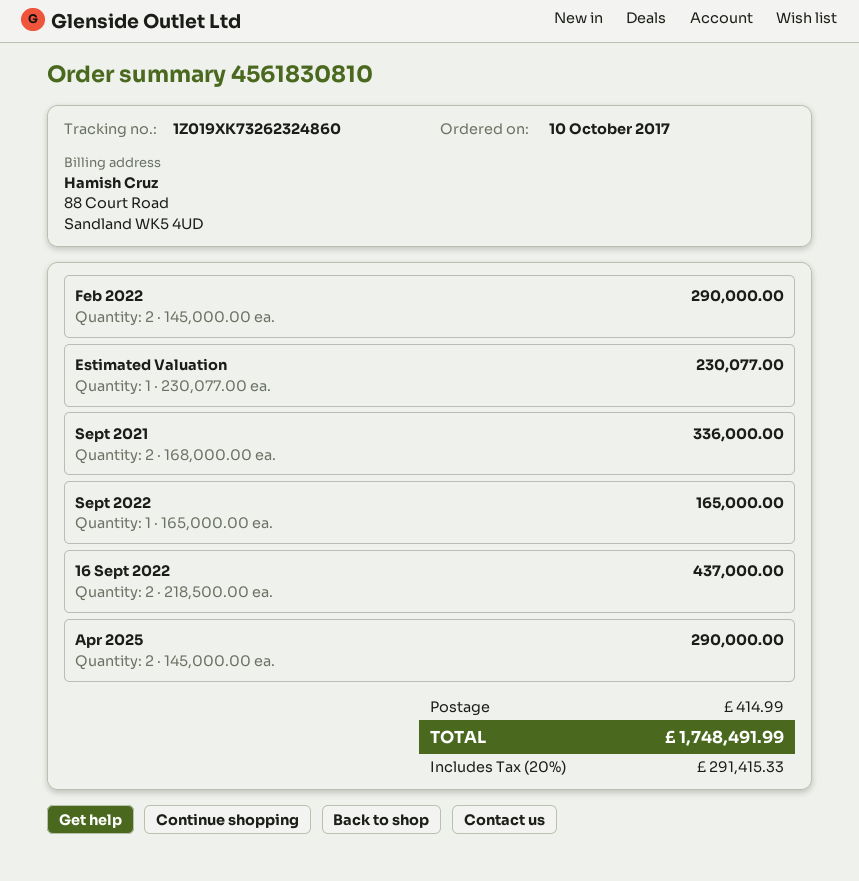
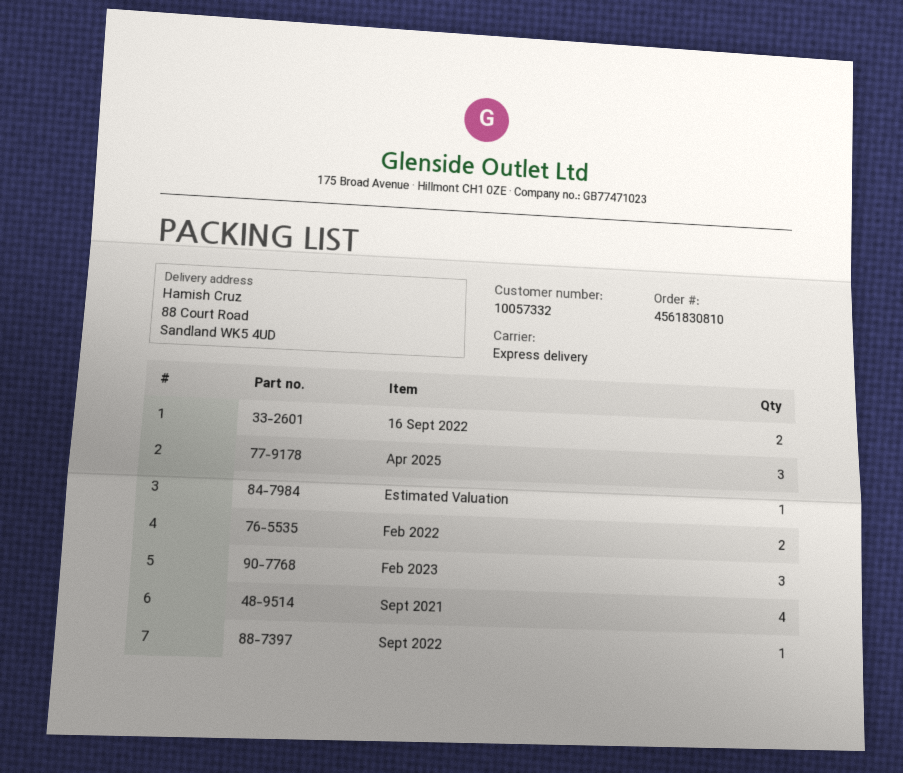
Sept 2021: 2 -> 4
Apr 2025: 2 -> 3
Feb 2023: none -> 3

